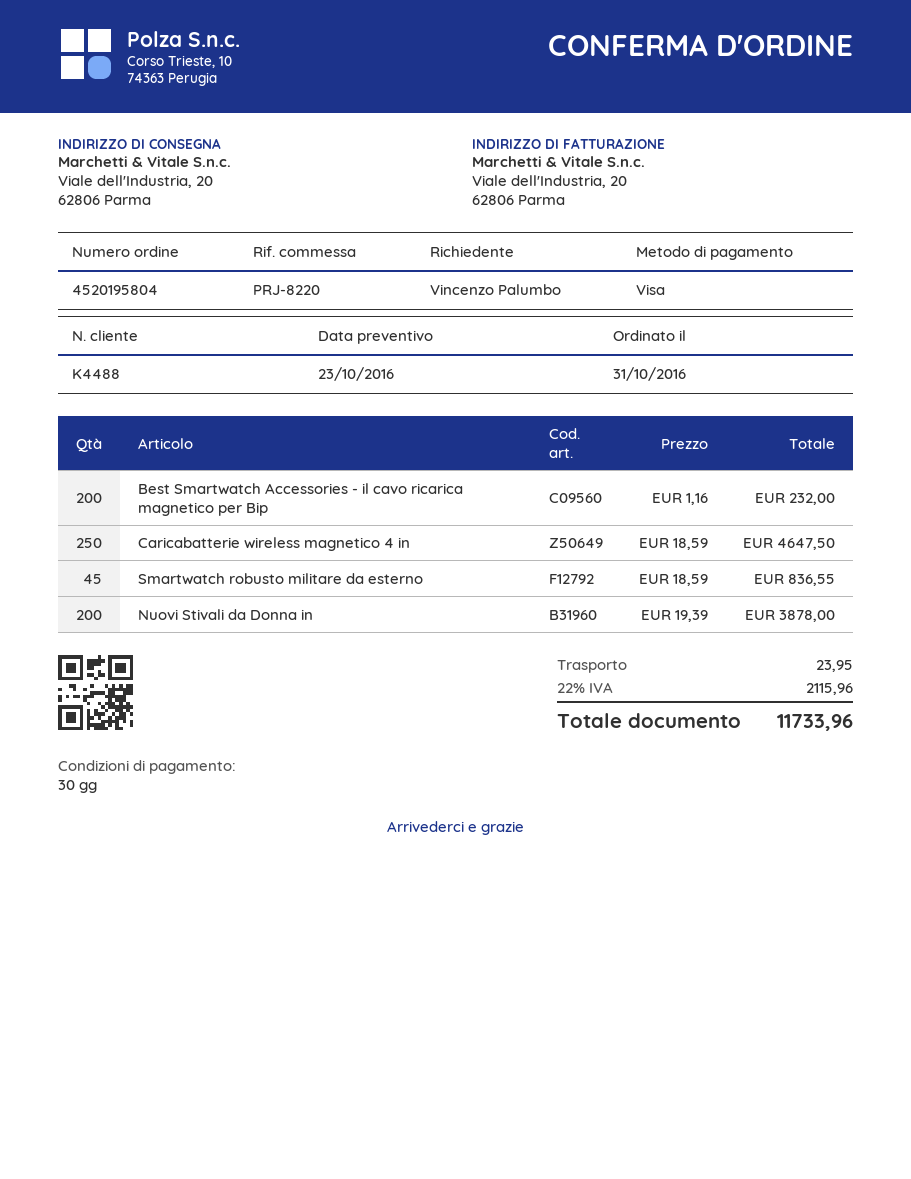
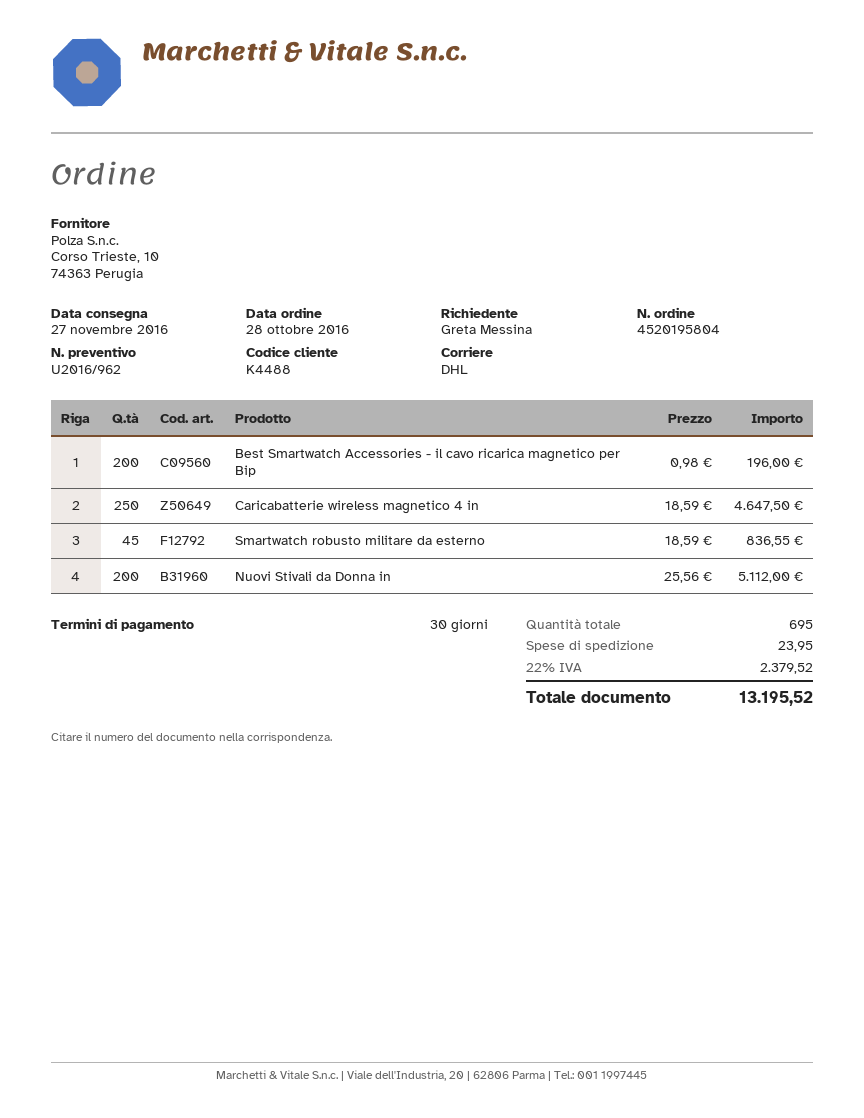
order date: 2016-10-31 -> 2016-10-28
ordered by: Vincenzo Palumbo -> Greta Messina
Best Smartwatch Accessories - il cavo ricarica magnetico per Bip: 200 x 1.16 = 232.00 -> 200 x 0.98 = 196.00
Nuovi Stivali da Donna in: 200 x 19.39 = 3878.00 -> 200 x 25.56 = 5112.00
tax: 22% = 2115.96 -> 22% = 2379.52
total: 11733.96 -> 13195.52

